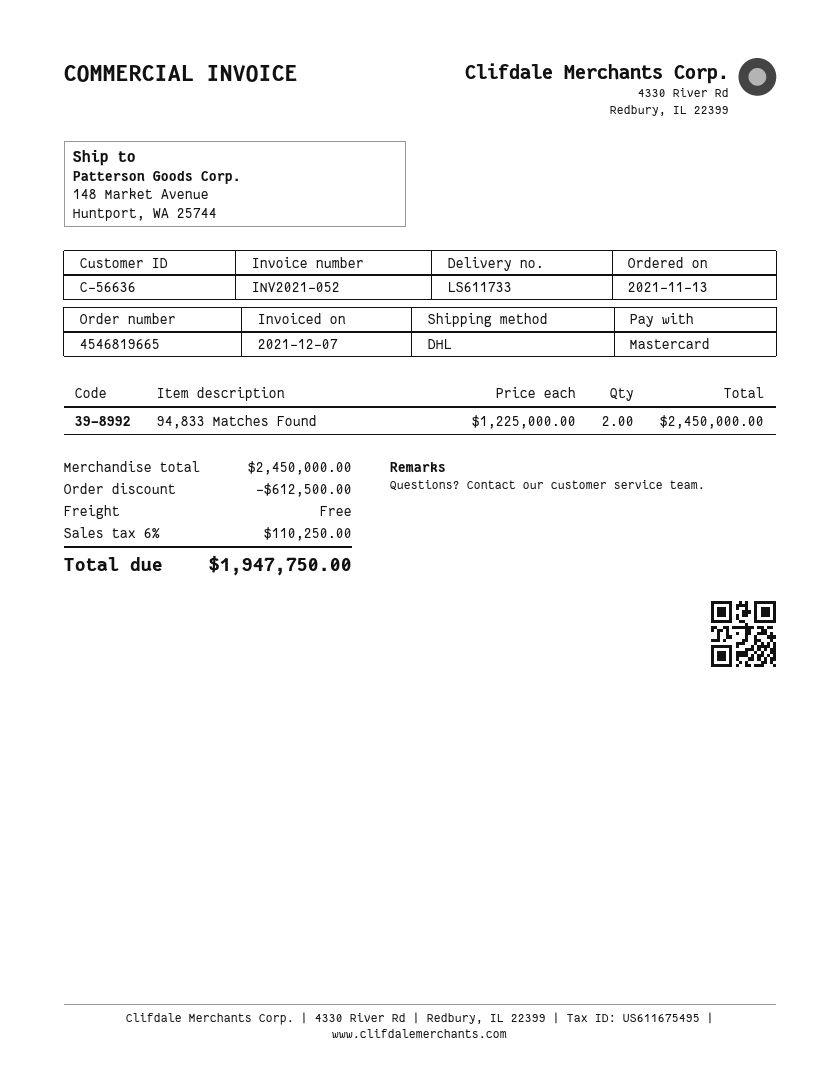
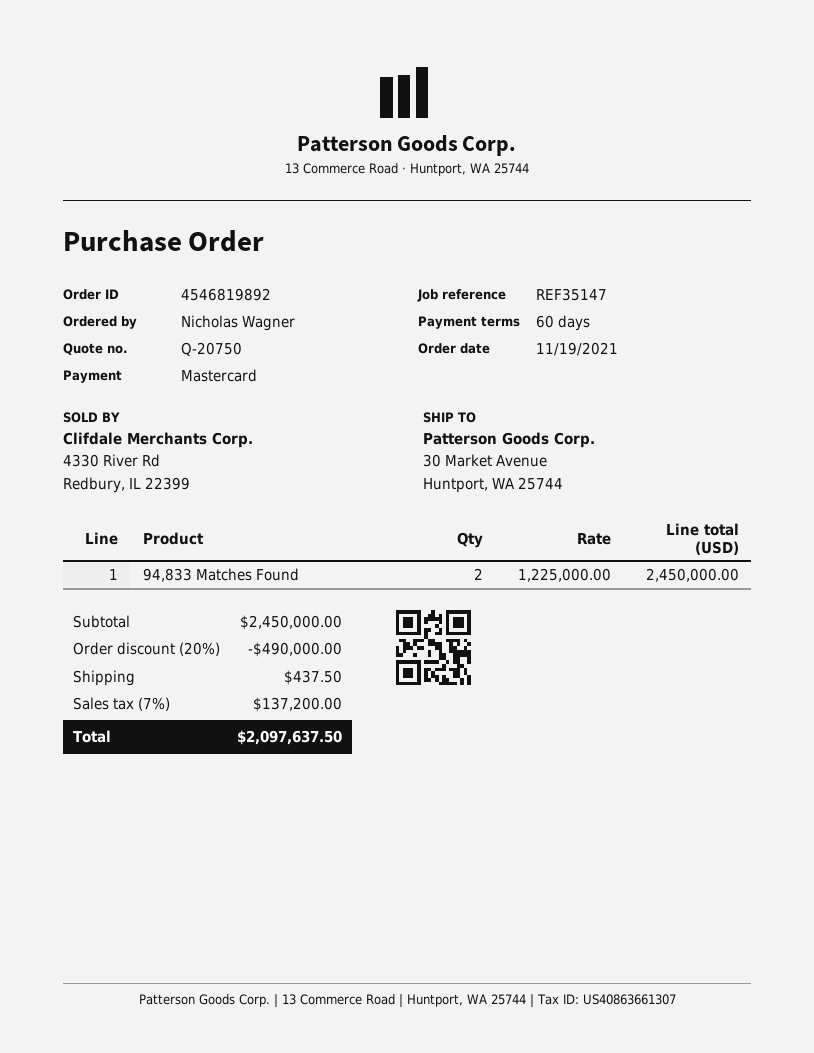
order number: 4546819665 -> 4546819892
order date: 2021-11-13 -> 2021-11-19
ship to: 148 Market Avenue, Huntport, WA 25744 -> 30 Market Avenue, Huntport, WA 25744
discount: 612500.00 -> 490000.00
shipping: 0.00 -> 437.50
tax: 6% = 110250.00 -> 7% = 137200.00
total: 1947750.00 -> 2097637.50

